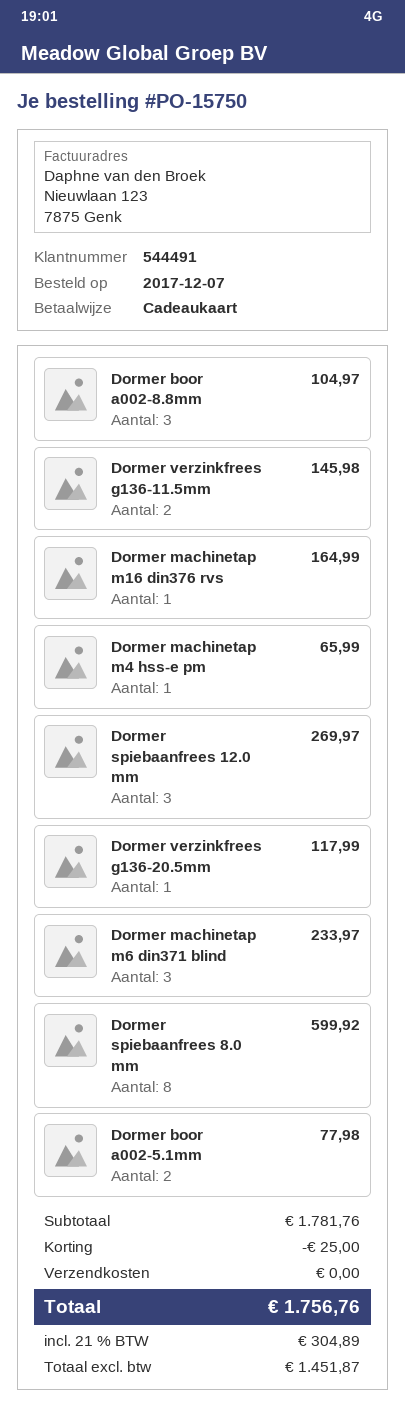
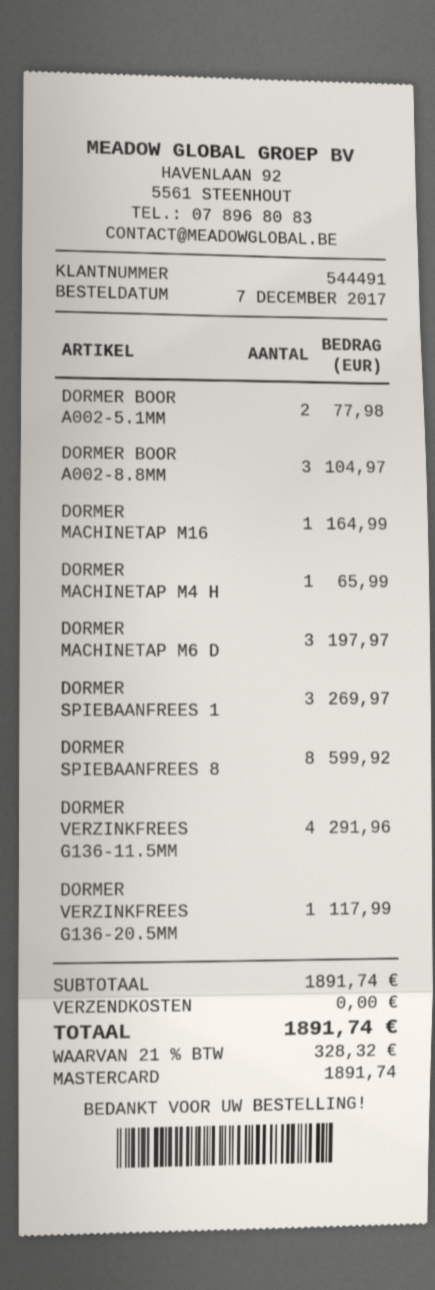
payment method: gift card -> Mastercard
Dormer verzinkfrees g136-11.5mm: 2 for 145.98 -> 4 for 291.96
Dormer machinetap m6 din371 blind: 3 for 233.97 -> 3 for 197.97
subtotal: 1781.76 -> 1891.74
discount: 25.00 -> none
tax: 21% = 304.89 -> 21% = 328.32
total: 1756.76 -> 1891.74

